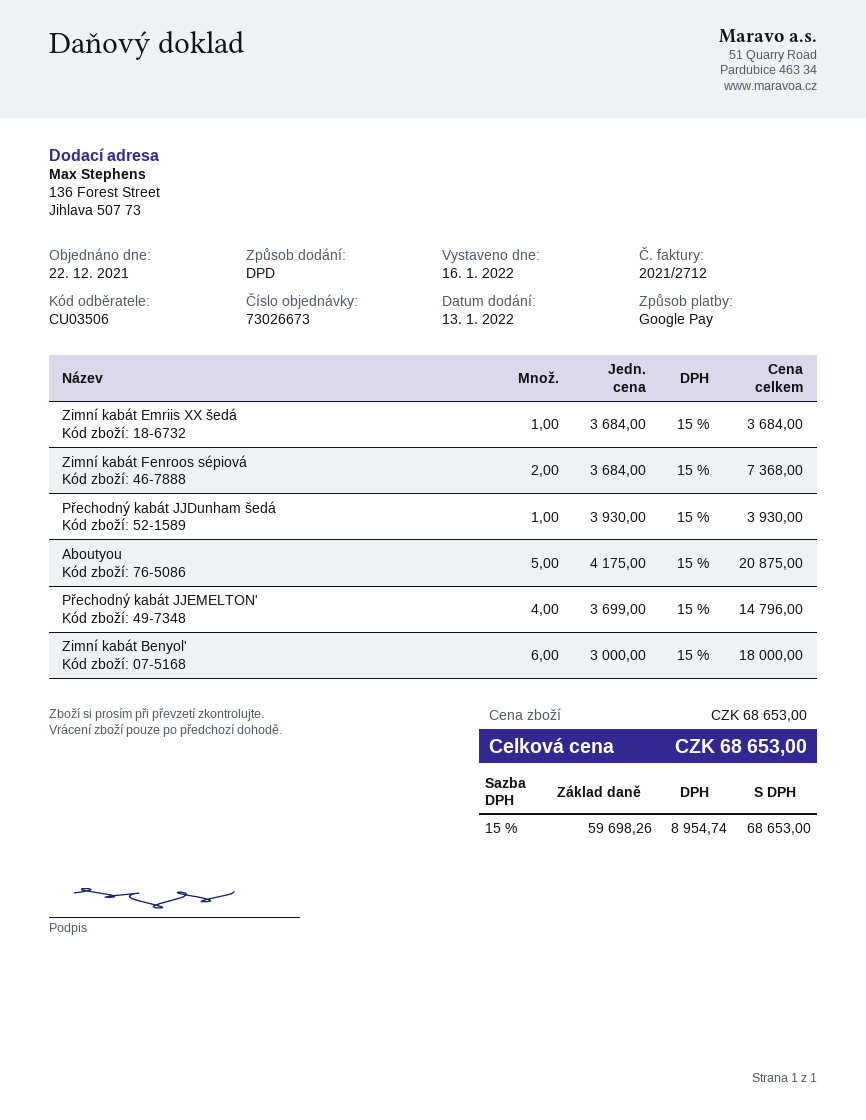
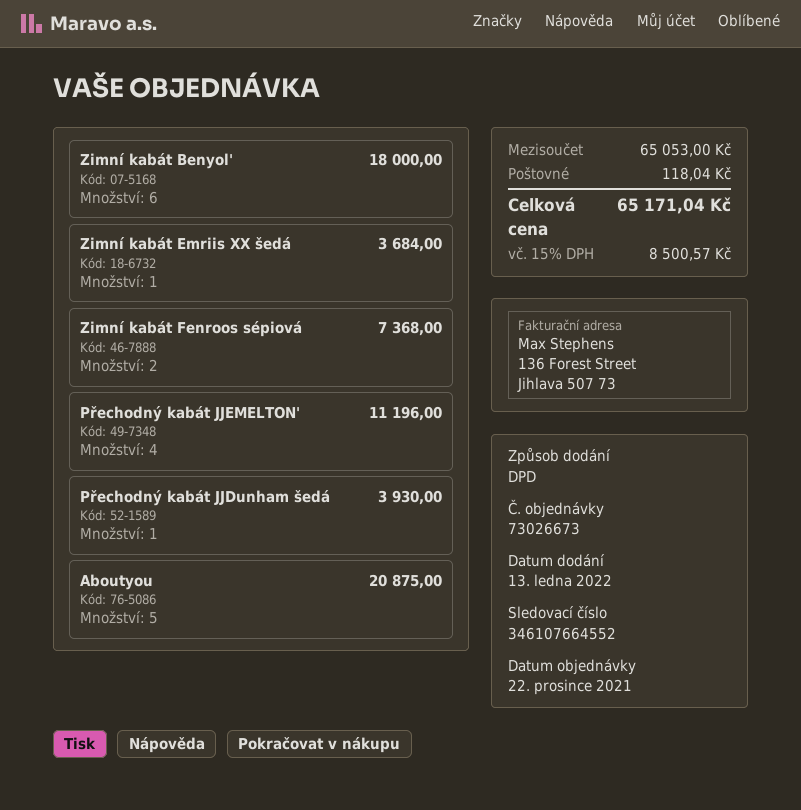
Přechodný kabát JJEMELTON': 4 for 14796.00 -> 4 for 11196.00
subtotal: 68653.00 -> 65053.00
shipping: none -> 118.04
tax: 15% = 8954.74 -> 15% = 8500.57
total: 68653.00 -> 65171.04

